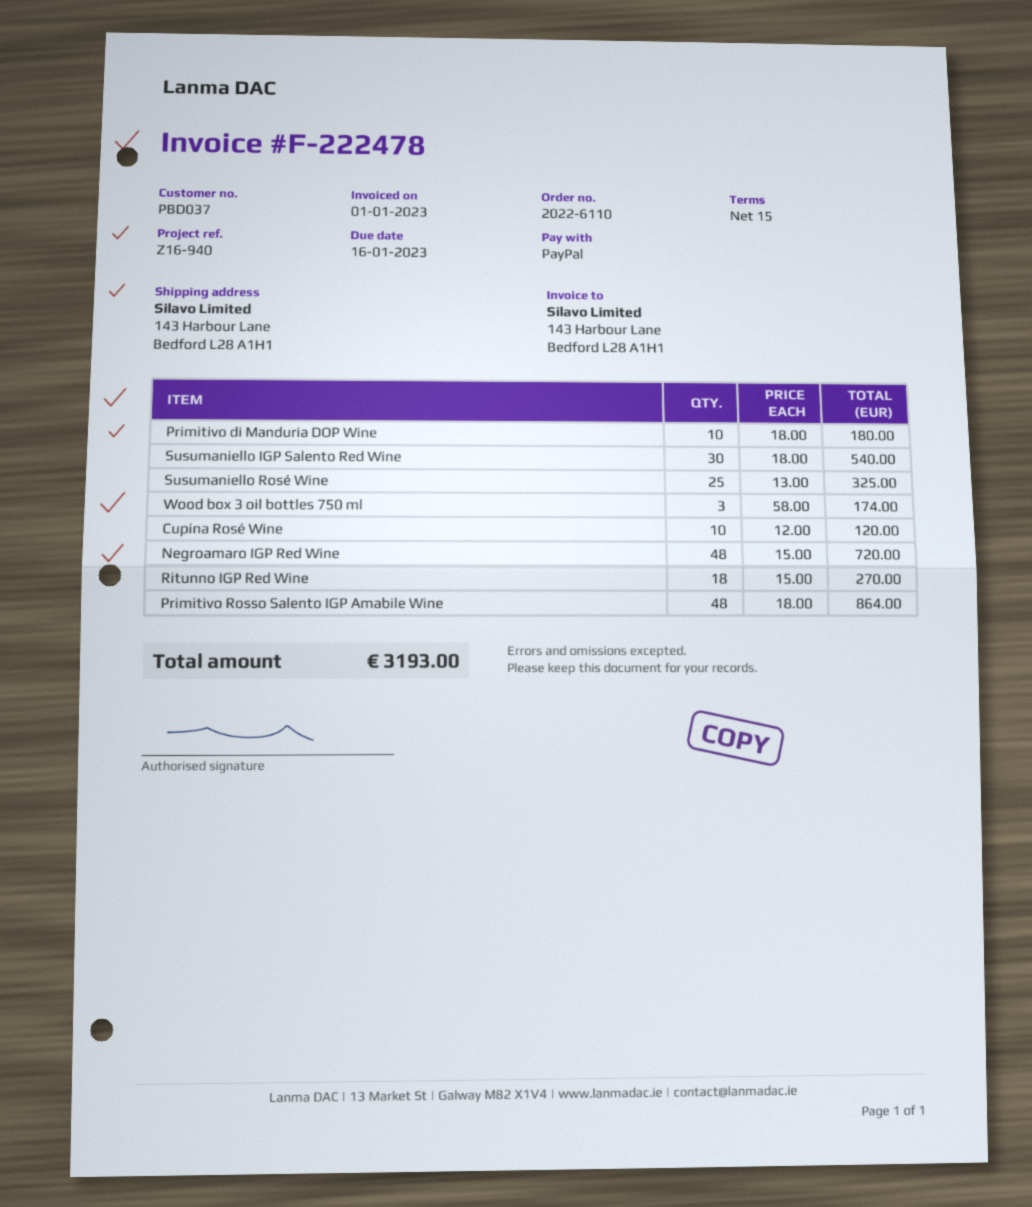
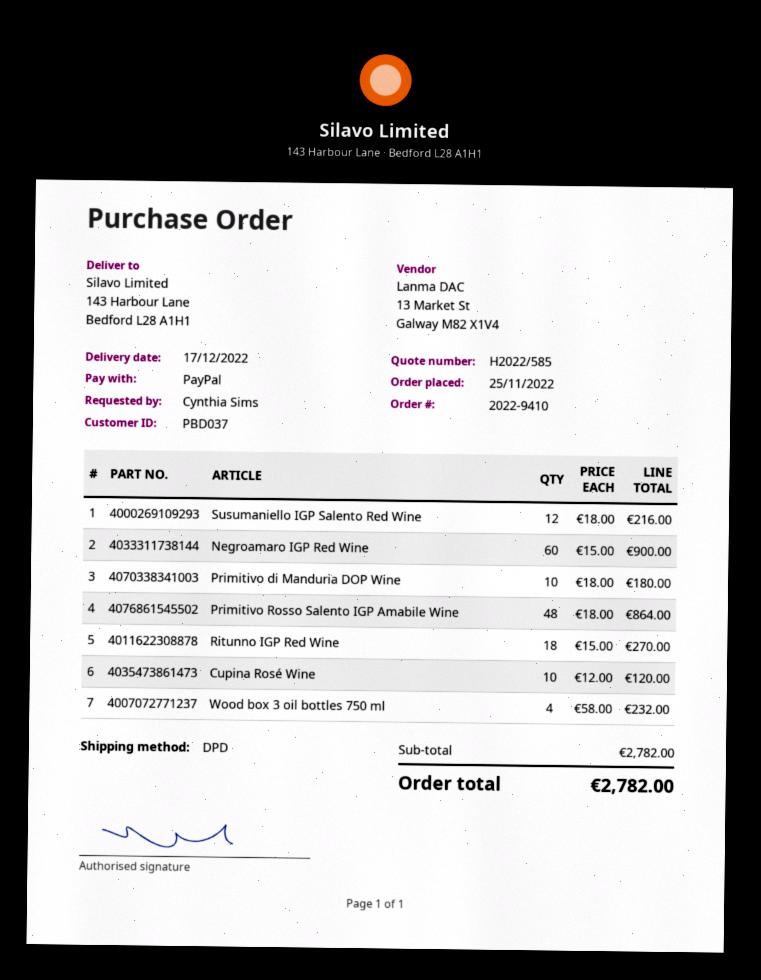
order number: 2022-6110 -> 2022-9410
Susumaniello IGP Salento Red Wine: 30 x 18.00 = 540.00 -> 12 x 18.00 = 216.00
Susumaniello Rosé Wine: 25 x 13.00 = 325.00 -> none
Wood box 3 oil bottles 750 ml: 3 x 58.00 = 174.00 -> 4 x 58.00 = 232.00
Negroamaro IGP Red Wine: 48 x 15.00 = 720.00 -> 60 x 15.00 = 900.00
total: 3193.00 -> 2782.00

